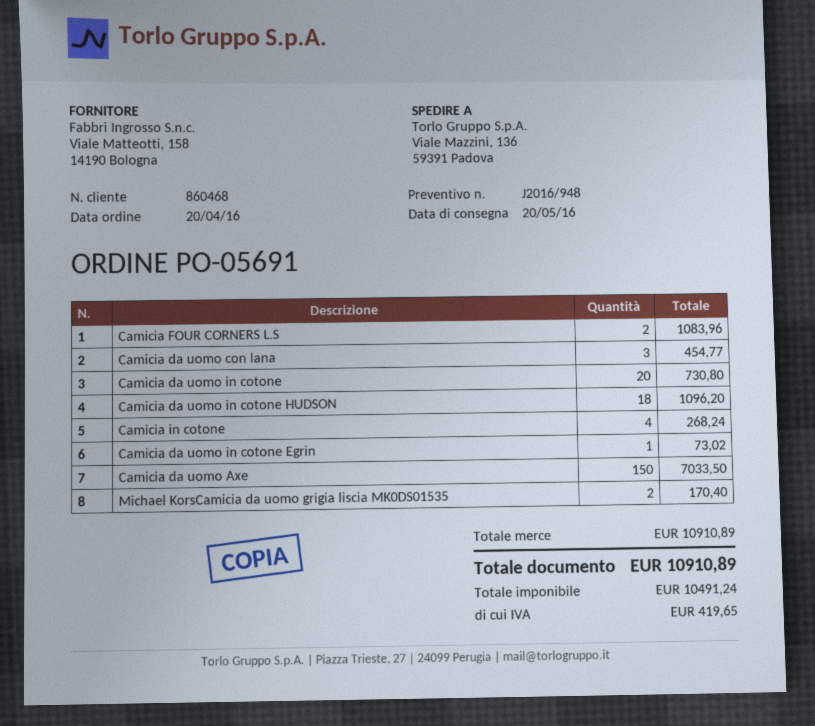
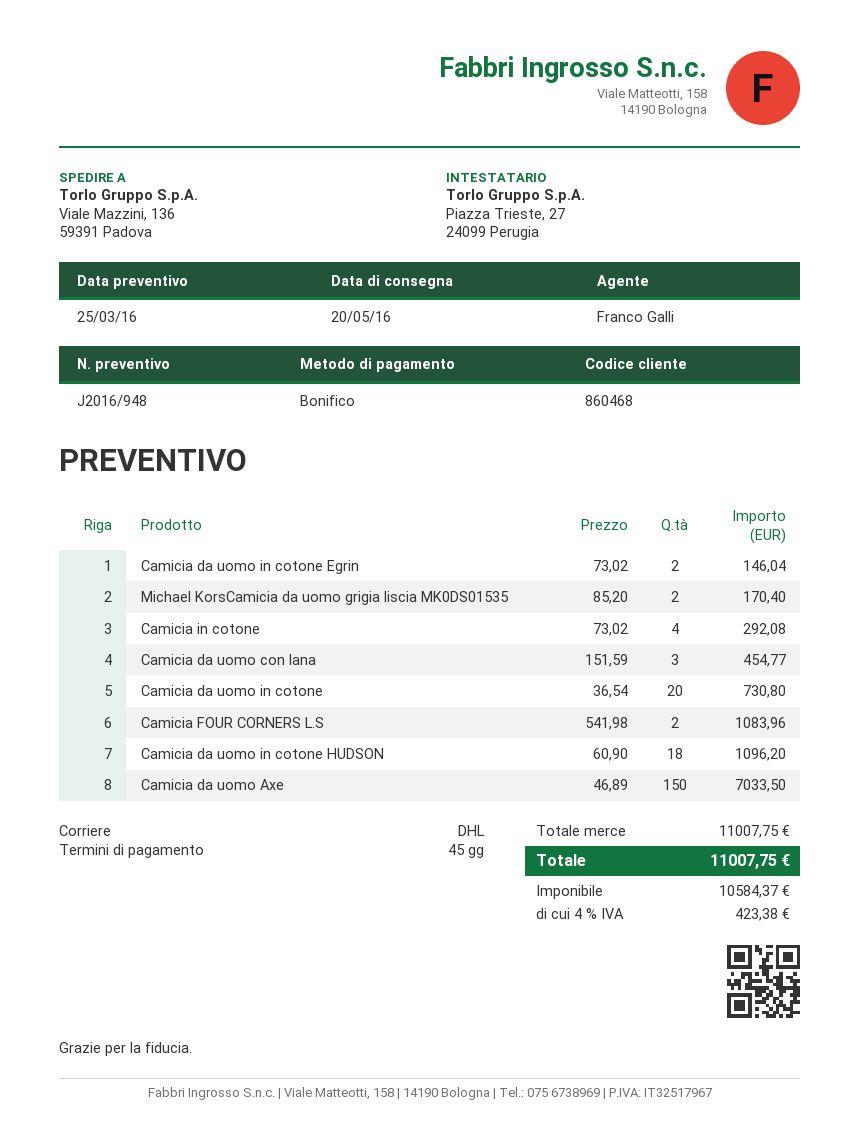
Camicia in cotone: 4 for 268.24 -> 4 for 292.08
Camicia da uomo in cotone Egrin: 1 for 73.02 -> 2 for 146.04
subtotal: 10910.89 -> 11007.75
net: 10491.24 -> 10584.37
tax: 419.65 -> 423.38
total: 10910.89 -> 11007.75

